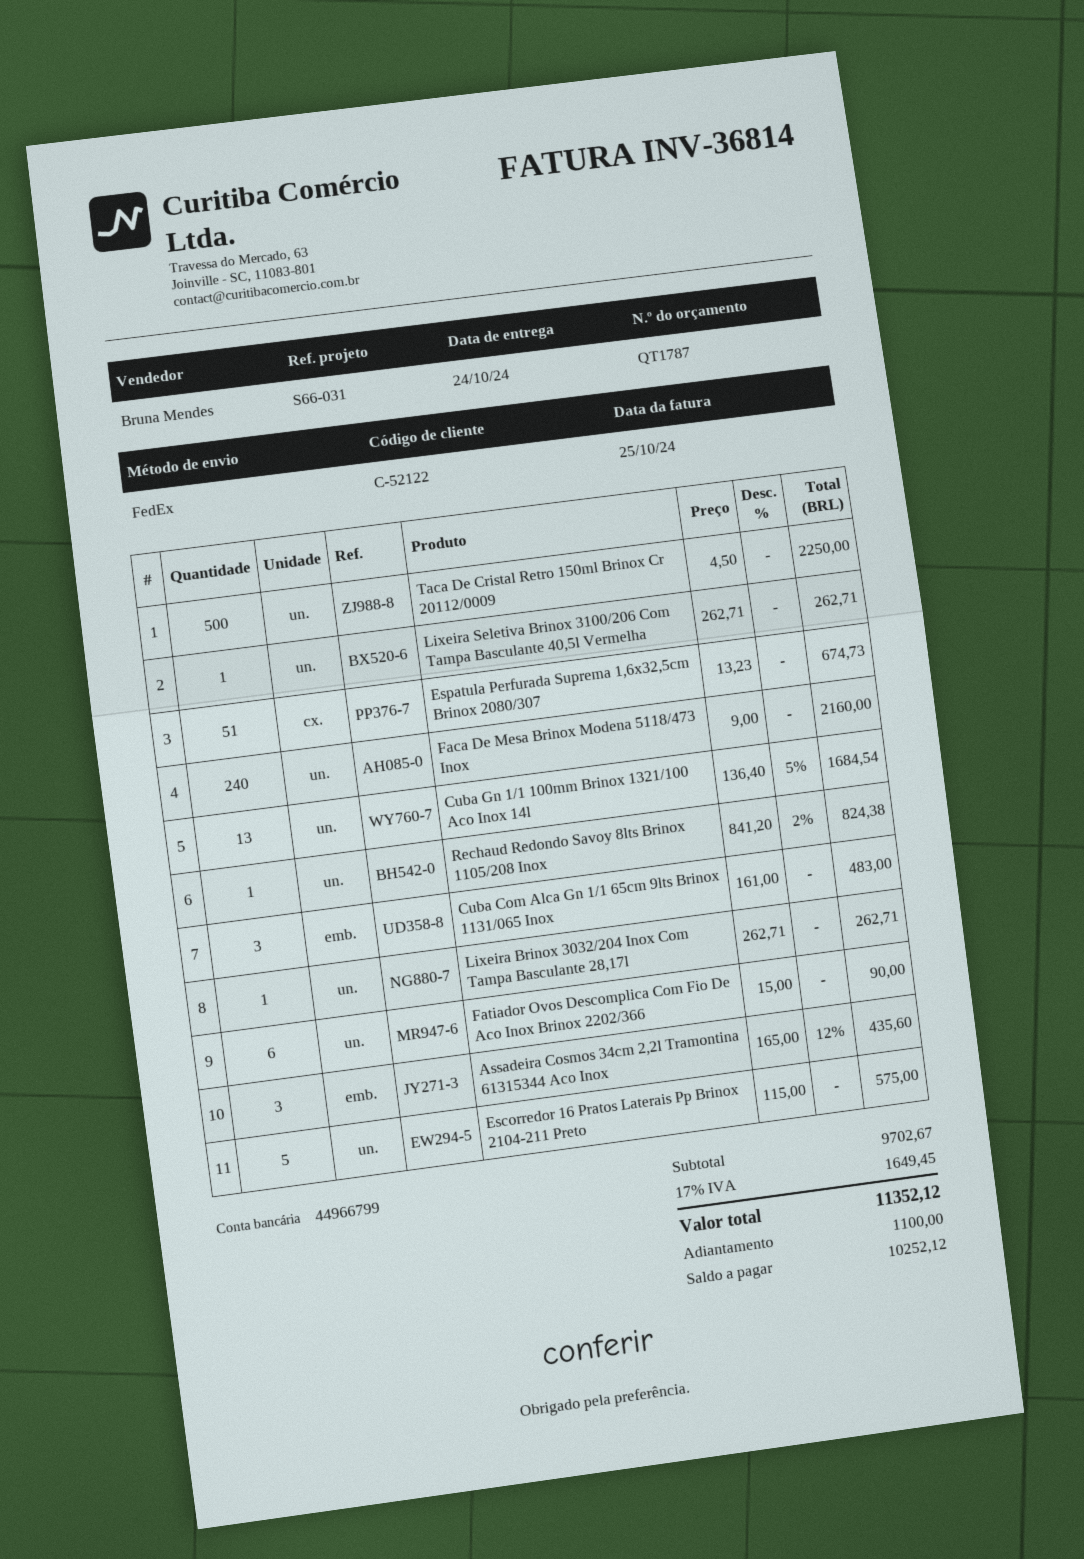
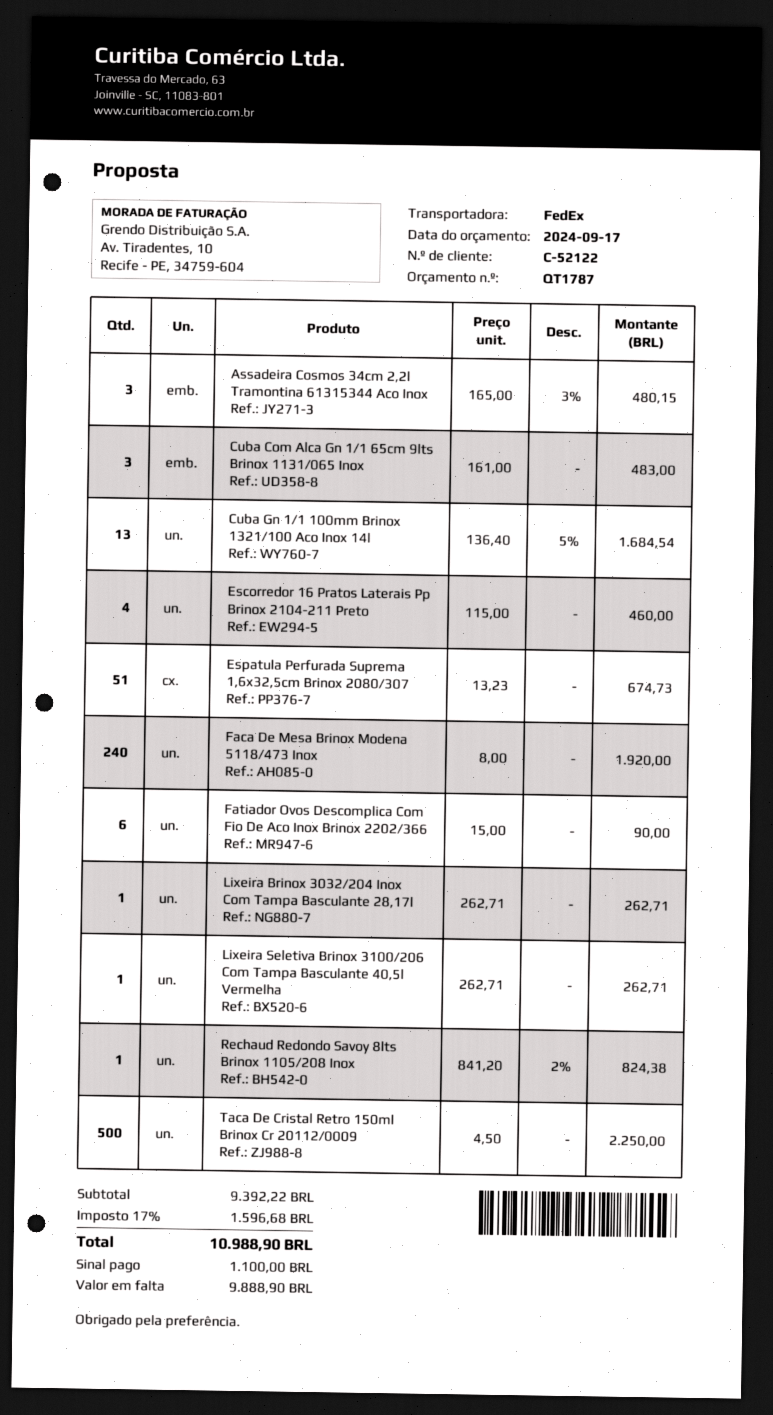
Faca De Mesa Brinox Modena 5118/473 Inox: 240 x 9.00 = 2160.00 -> 240 x 8.00 = 1920.00
Assadeira Cosmos 34cm 2,2l Tramontina 61315344 Aco Inox: 3 x 165.00 - 12% = 435.60 -> 3 x 165.00 - 3% = 480.15
Escorredor 16 Pratos Laterais Pp Brinox 2104-211 Preto: 5 x 115.00 = 575.00 -> 4 x 115.00 = 460.00
subtotal: 9702.67 -> 9392.22
tax: 17% = 1649.45 -> 17% = 1596.68
total: 11352.12 -> 10988.90
balance: 10252.12 -> 9888.90

